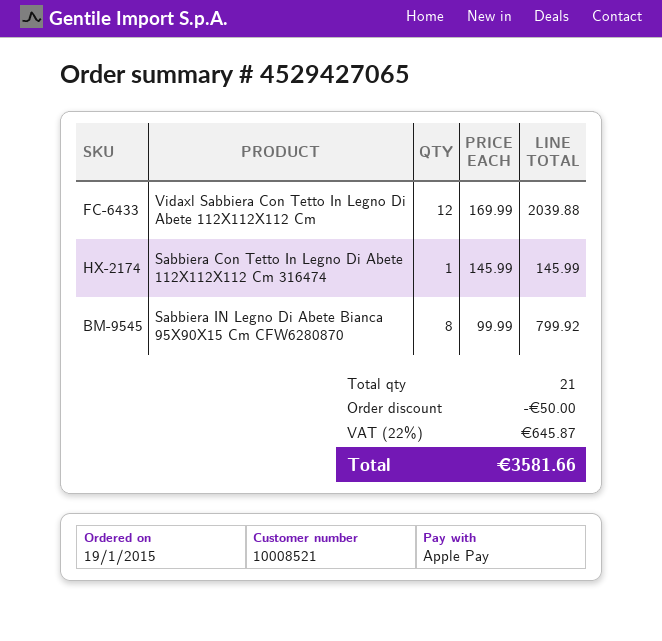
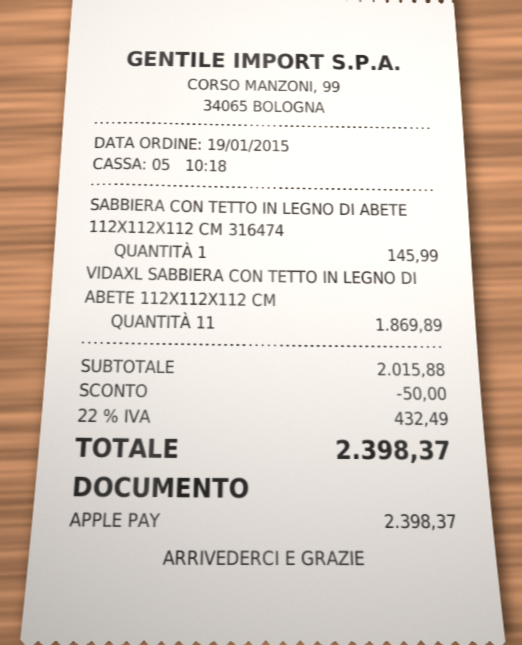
Vidaxl Sabbiera Con Tetto In Legno Di Abete 112X112X112 Cm: 12 for 2039.88 -> 11 for 1869.89
Sabbiera IN Legno Di Abete Bianca 95X90X15 Cm CFW6280870: 8 for 799.92 -> none
tax: 22% = 645.87 -> 22% = 432.49
total: 3581.66 -> 2398.37

